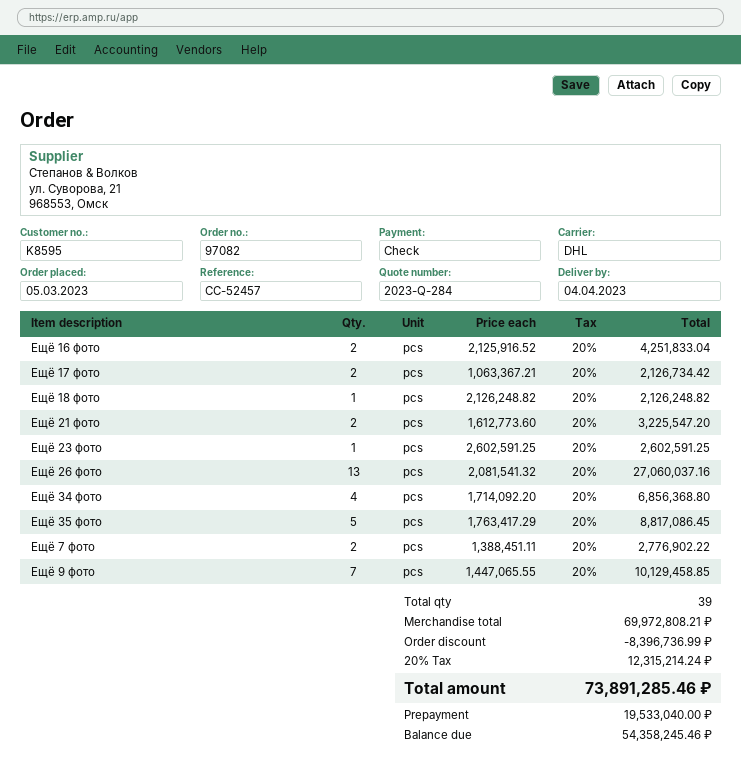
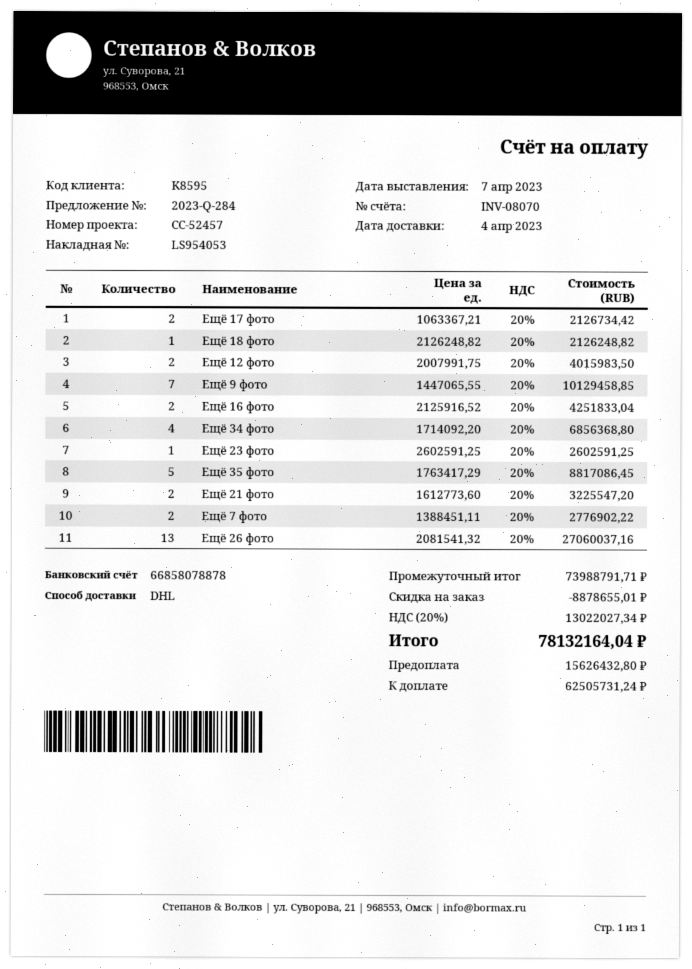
Ещё 12 фото: none -> 2 x 2007991.75 = 4015983.50
subtotal: 69972808.21 -> 73988791.71
discount: 8396736.99 -> 8878655.01
tax: 20% = 12315214.24 -> 20% = 13022027.34
total: 73891285.46 -> 78132164.04
deposit: 19533040.00 -> 15626432.80
balance: 54358245.46 -> 62505731.24

